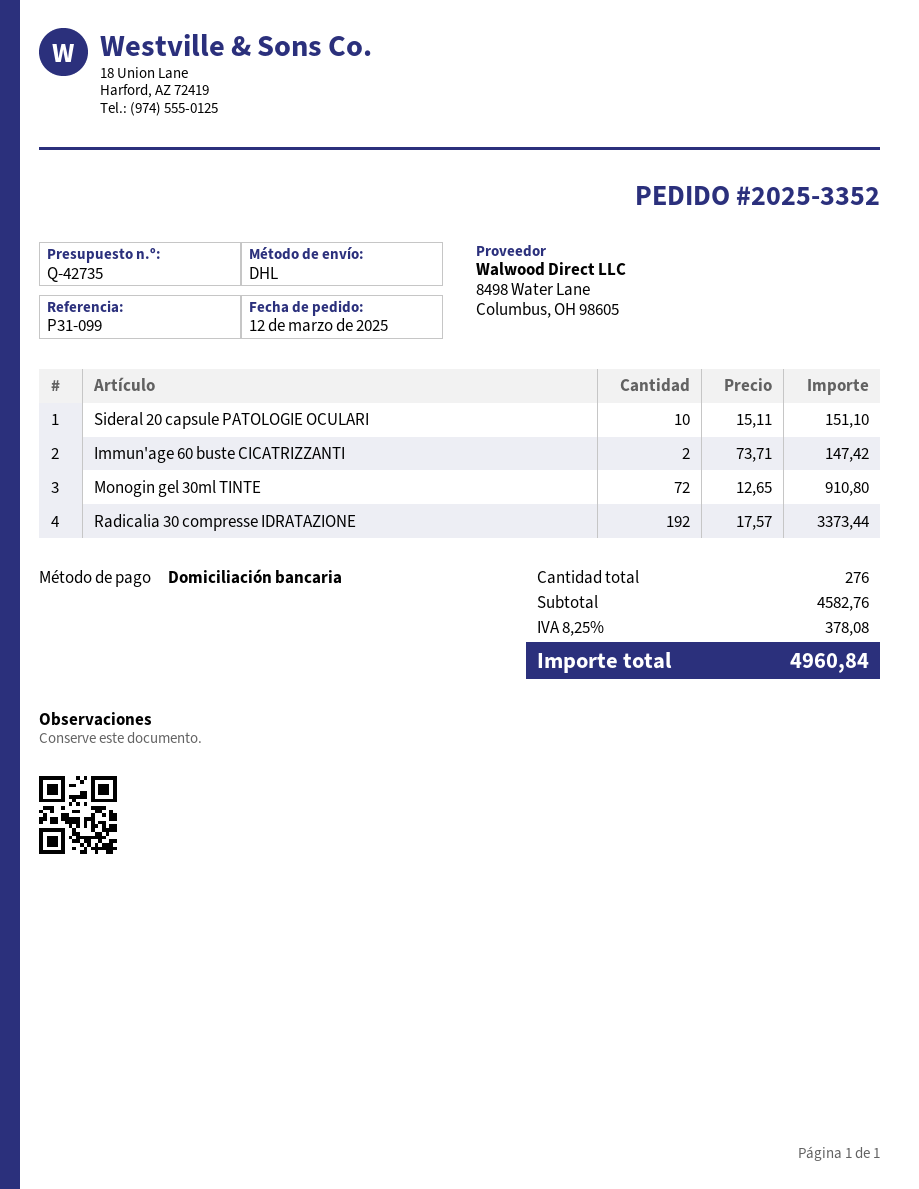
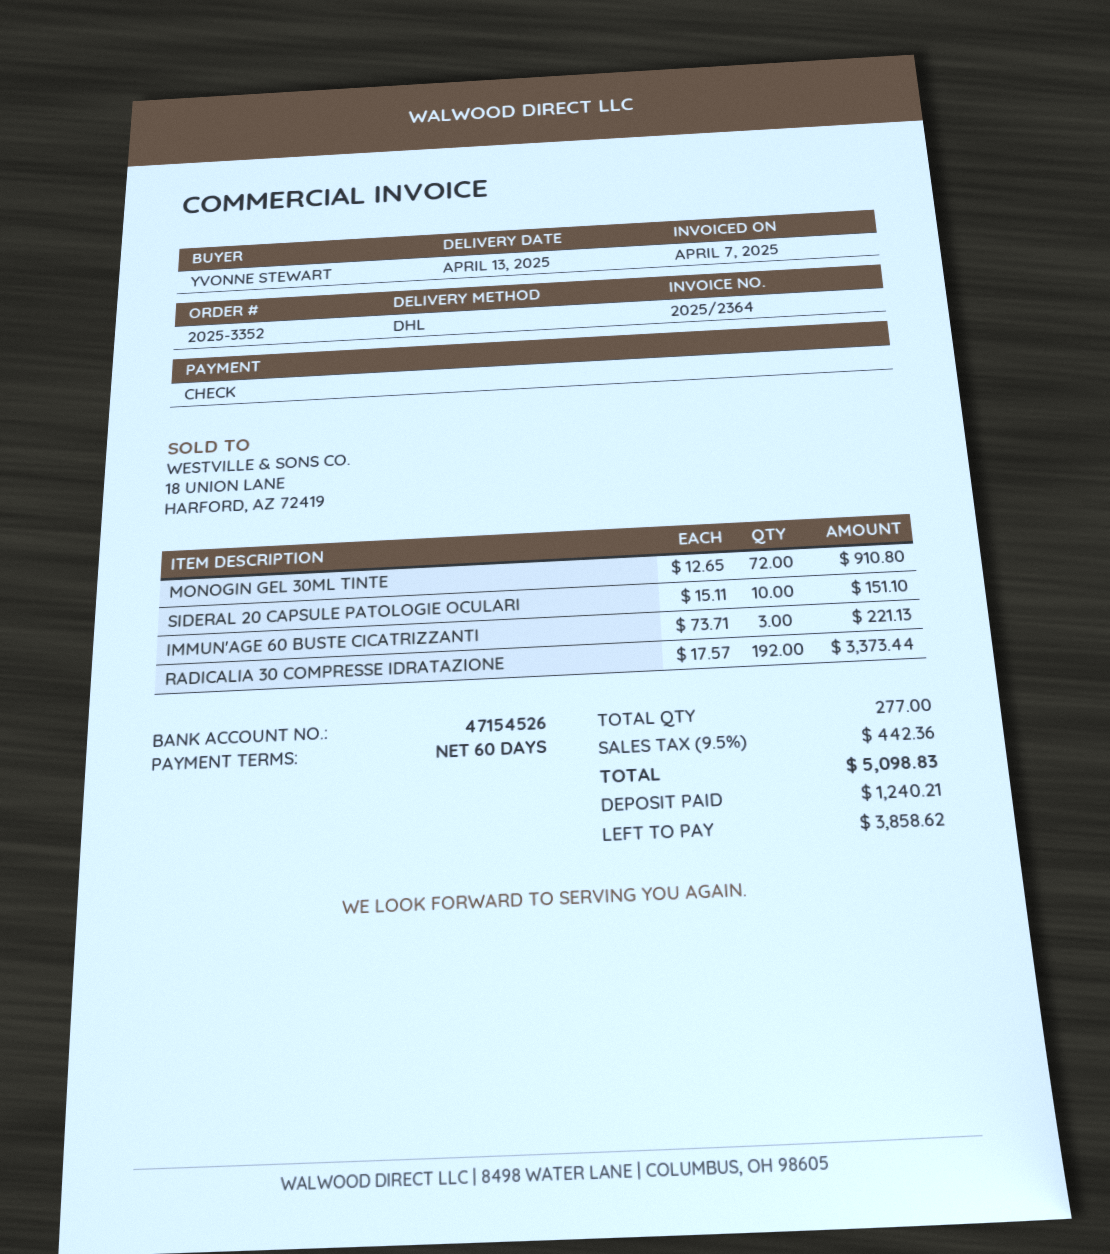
payment method: direct debit -> cheque
Immun'age 60 buste CICATRIZZANTI: 2 x 73.71 = 147.42 -> 3 x 73.71 = 221.13
total quantity: 276 -> 277
tax: 8.25% = 378.08 -> 9.5% = 442.36
total: 4960.84 -> 5098.83

